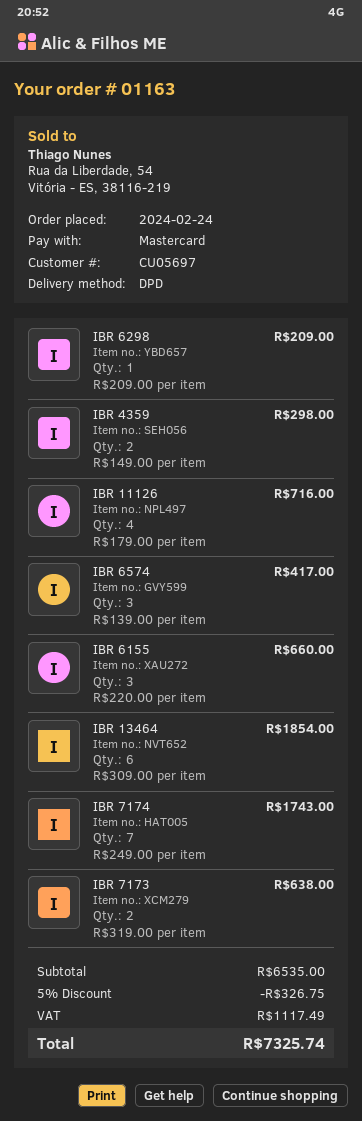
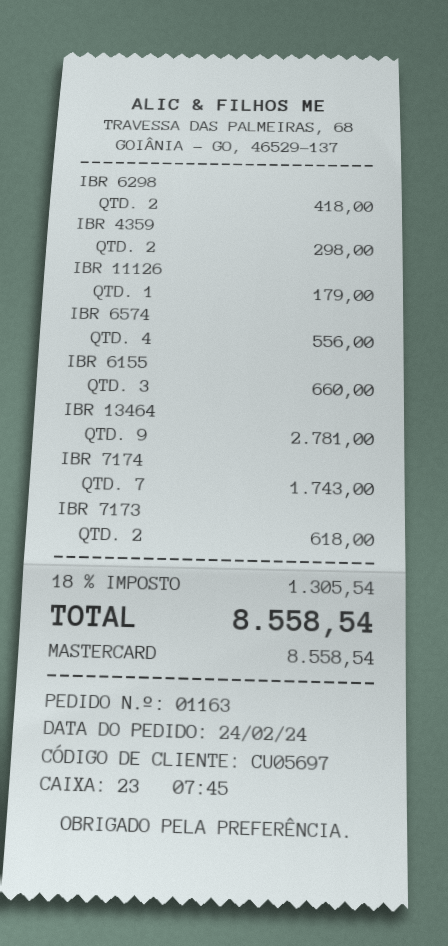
IBR 6298: 1 for 209.00 -> 2 for 418.00
IBR 11126: 4 for 716.00 -> 1 for 179.00
IBR 6574: 3 for 417.00 -> 4 for 556.00
IBR 13464: 6 for 1854.00 -> 9 for 2781.00
IBR 7173: 2 for 638.00 -> 2 for 618.00
discount: 5% = 326.75 -> none
tax: 1117.49 -> 1305.54
total: 7325.74 -> 8558.54

